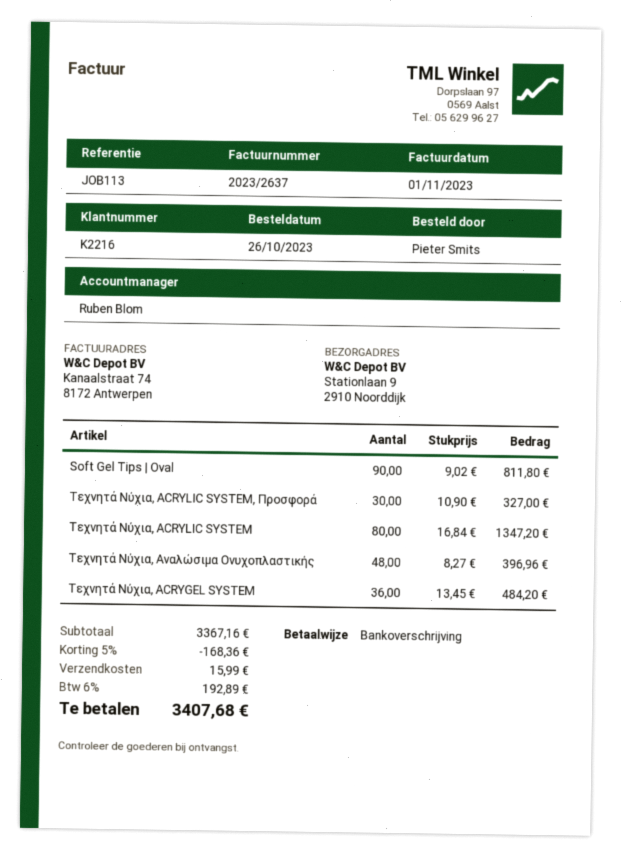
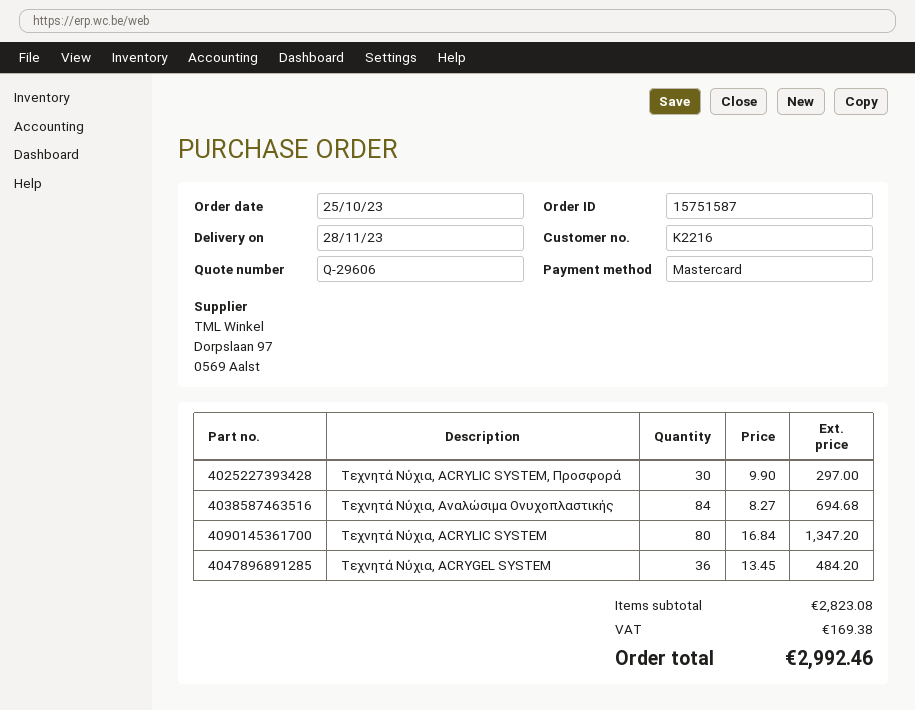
order date: 2023-10-26 -> 2023-10-25
payment method: bank transfer -> Mastercard
Soft Gel Tips | Oval: 90 x 9.02 = 811.80 -> none
Τεχνητά Νύχια, ACRYLIC SYSTEM, Προσφορά: 30 x 10.90 = 327.00 -> 30 x 9.90 = 297.00
Τεχνητά Νύχια, Αναλώσιμα Ονυχοπλαστικής: 48 x 8.27 = 396.96 -> 84 x 8.27 = 694.68
subtotal: 3367.16 -> 2823.08
discount: 5% = 168.36 -> none
shipping: 15.99 -> none
tax: 192.89 -> 169.38
total: 3407.68 -> 2992.46

